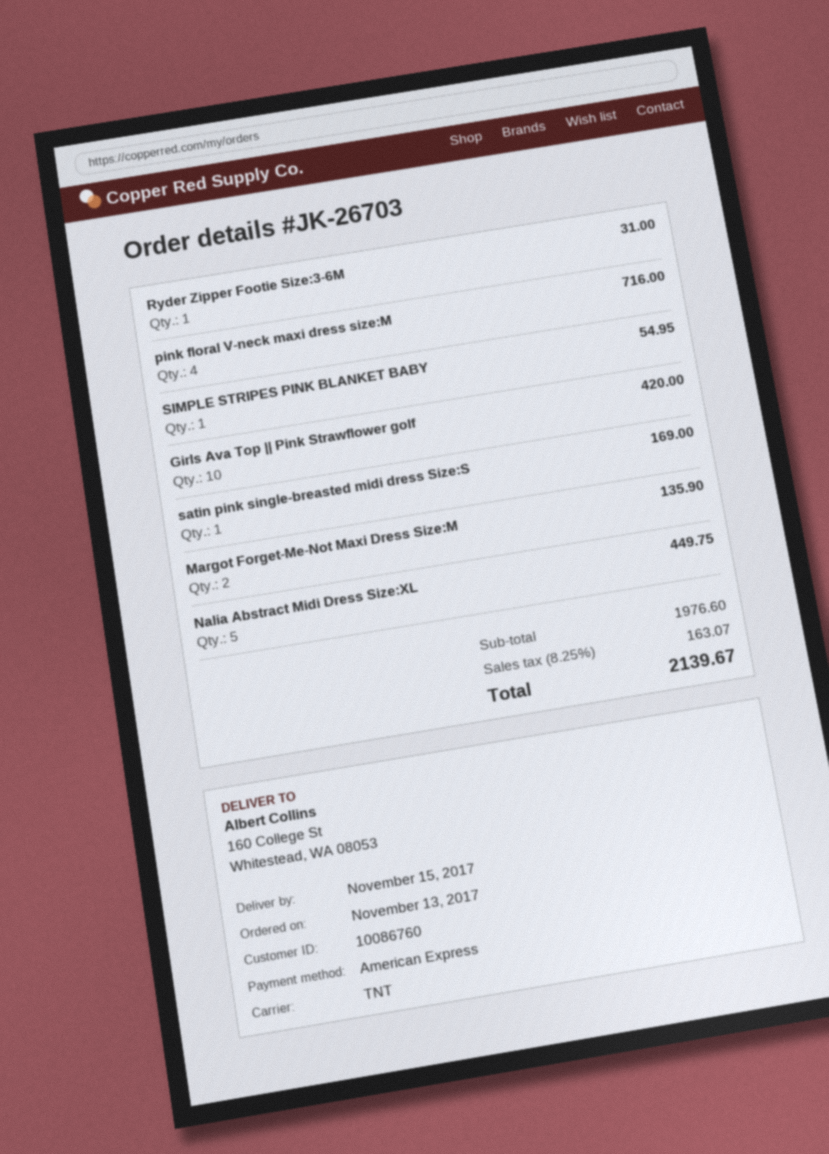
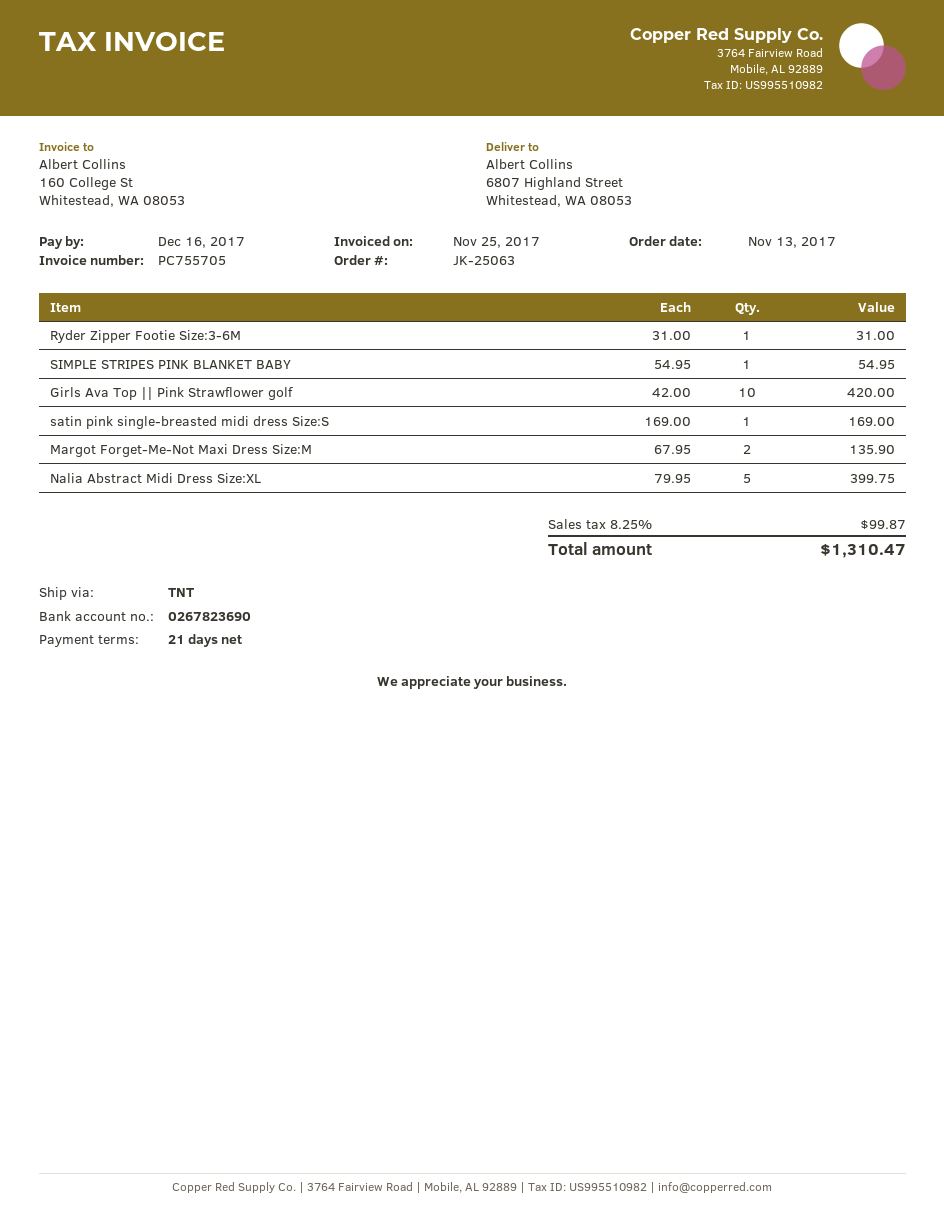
order number: JK-26703 -> JK-25063
ship to: 160 College St, Whitestead, WA 08053 -> 6807 Highland Street, Whitestead, WA 08053
pink floral V-neck maxi dress size:M: 4 for 716.00 -> none
Nalia Abstract Midi Dress Size:XL: 5 for 449.75 -> 5 for 399.75
tax: 8.25% = 163.07 -> 8.25% = 99.87
total: 2139.67 -> 1310.47

